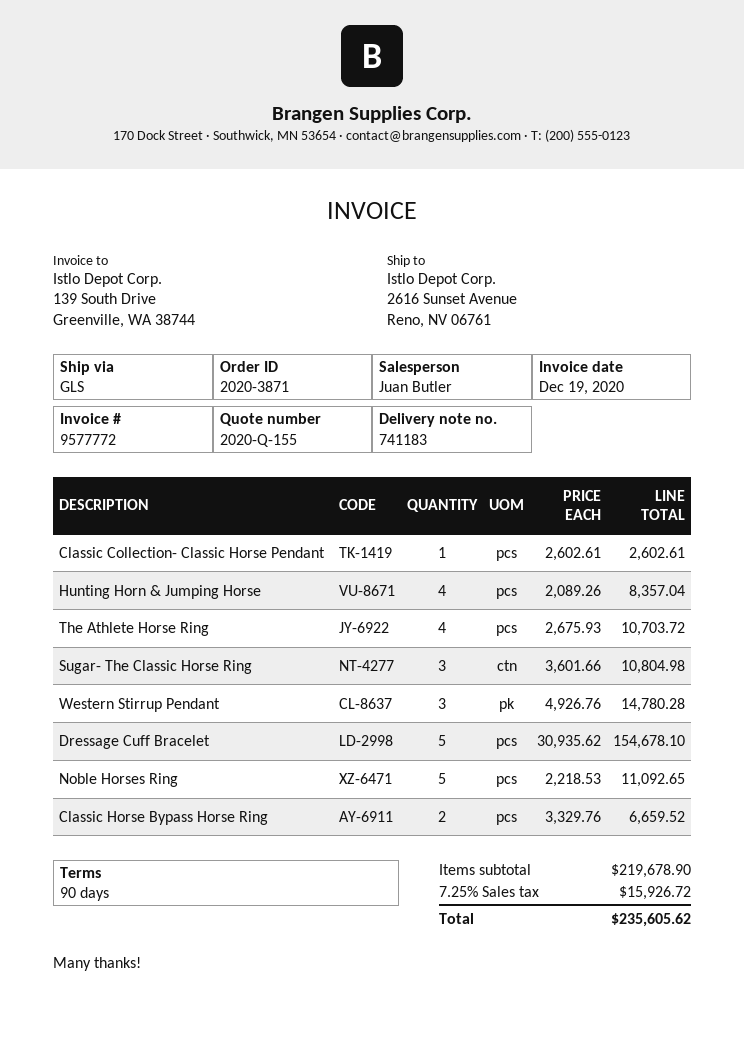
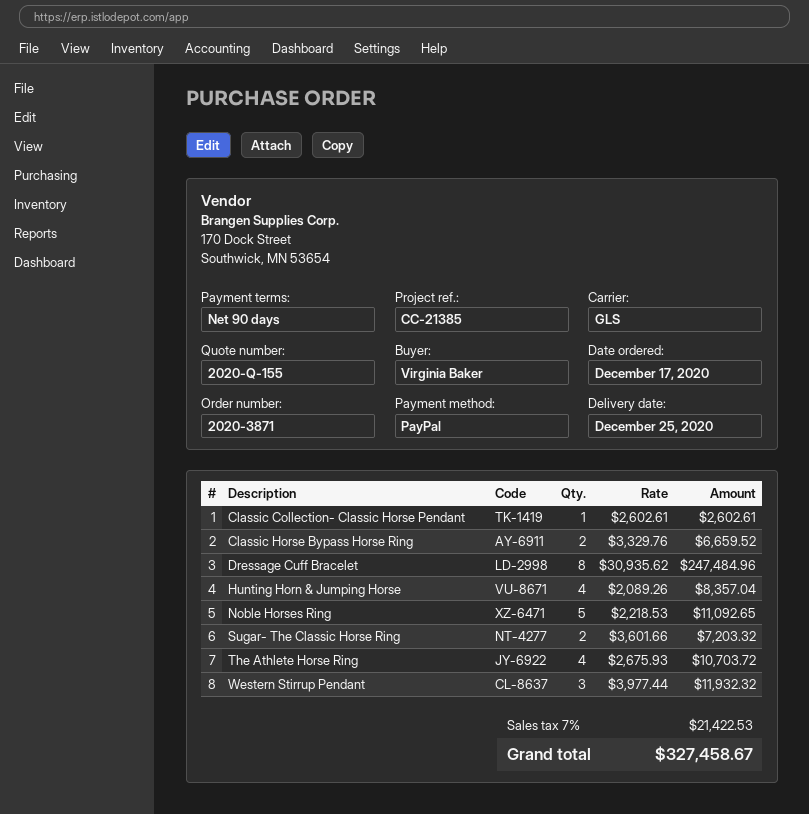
Sugar- The Classic Horse Ring: 3 x 3601.66 = 10804.98 -> 2 x 3601.66 = 7203.32
Western Stirrup Pendant: 3 x 4926.76 = 14780.28 -> 3 x 3977.44 = 11932.32
Dressage Cuff Bracelet: 5 x 30935.62 = 154678.10 -> 8 x 30935.62 = 247484.96
tax: 7.25% = 15926.72 -> 7% = 21422.53
total: 235605.62 -> 327458.67

